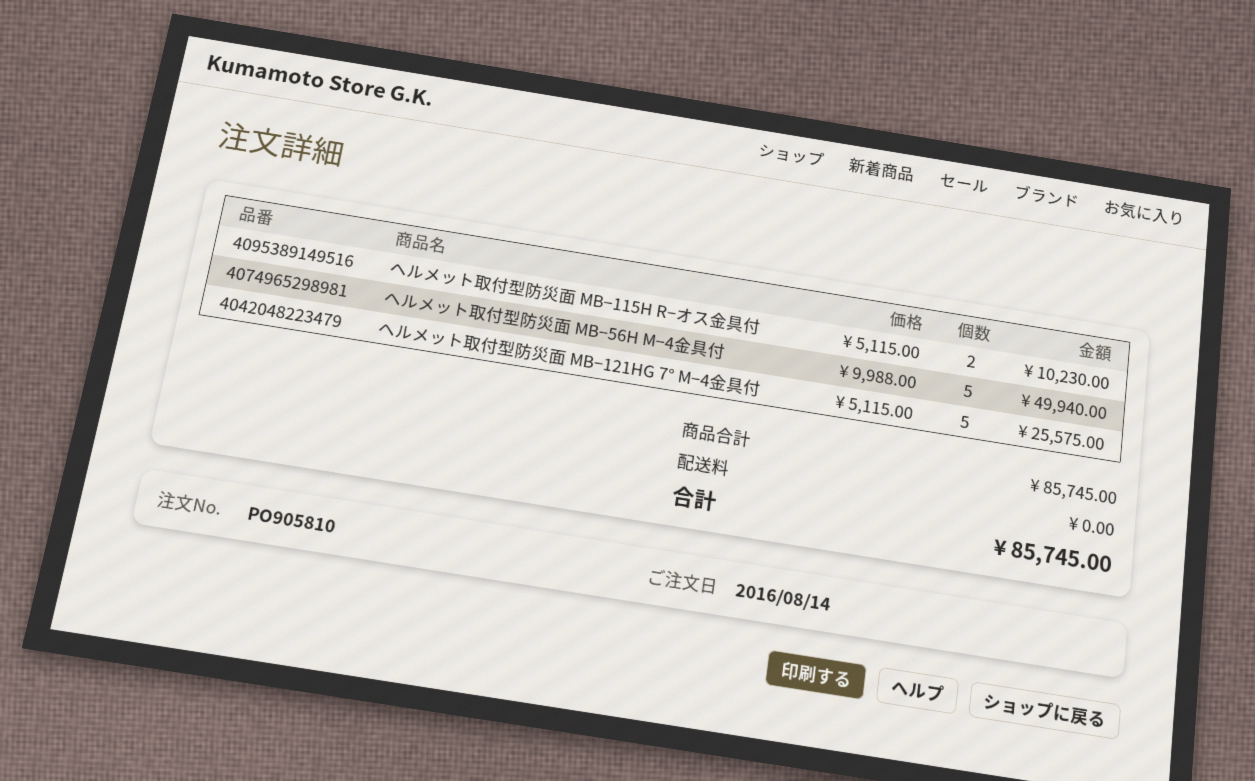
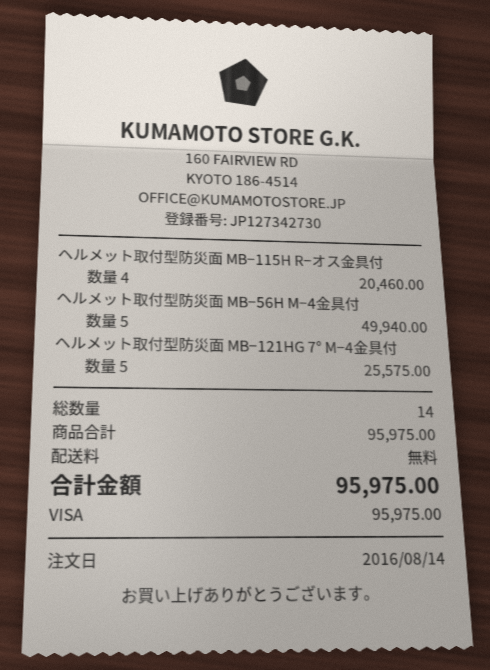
ヘルメット取付型防災面 MB−115H R−オス金具付: 2 for 10230.00 -> 4 for 20460.00
subtotal: 85745.00 -> 95975.00
total: 85745.00 -> 95975.00

